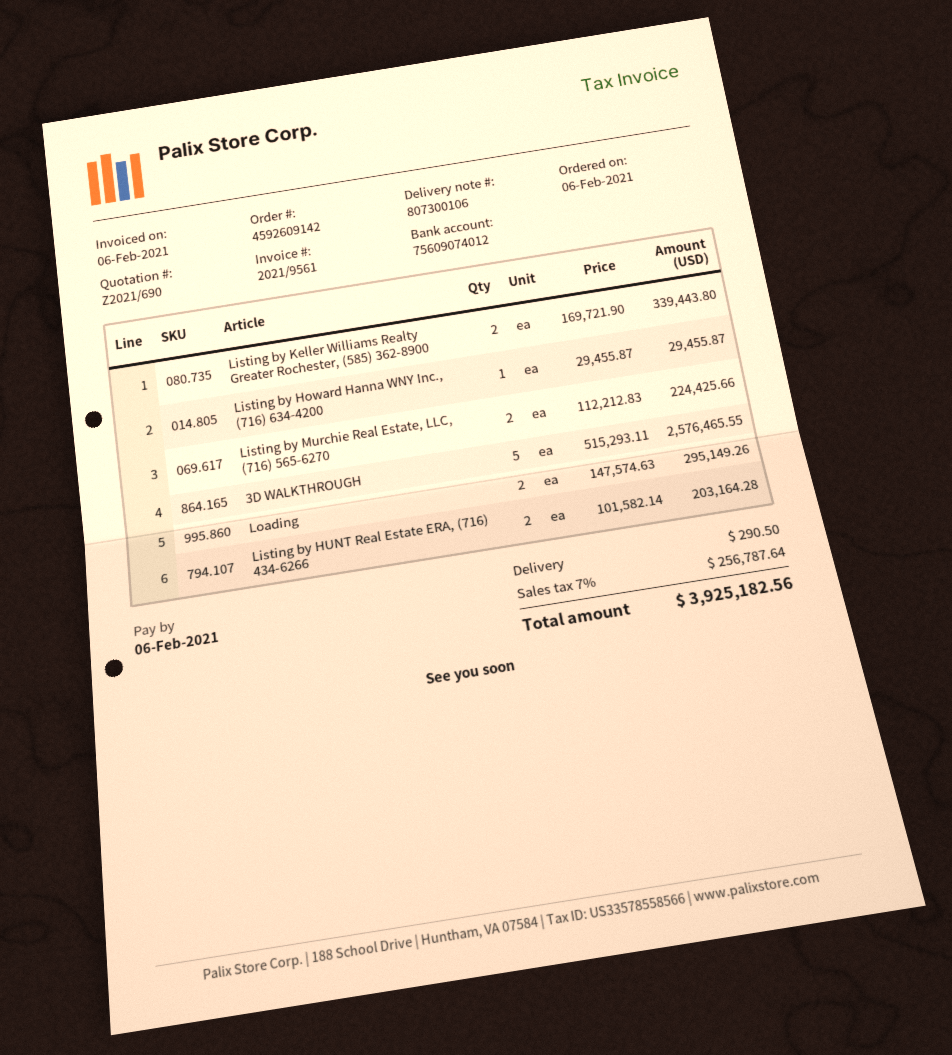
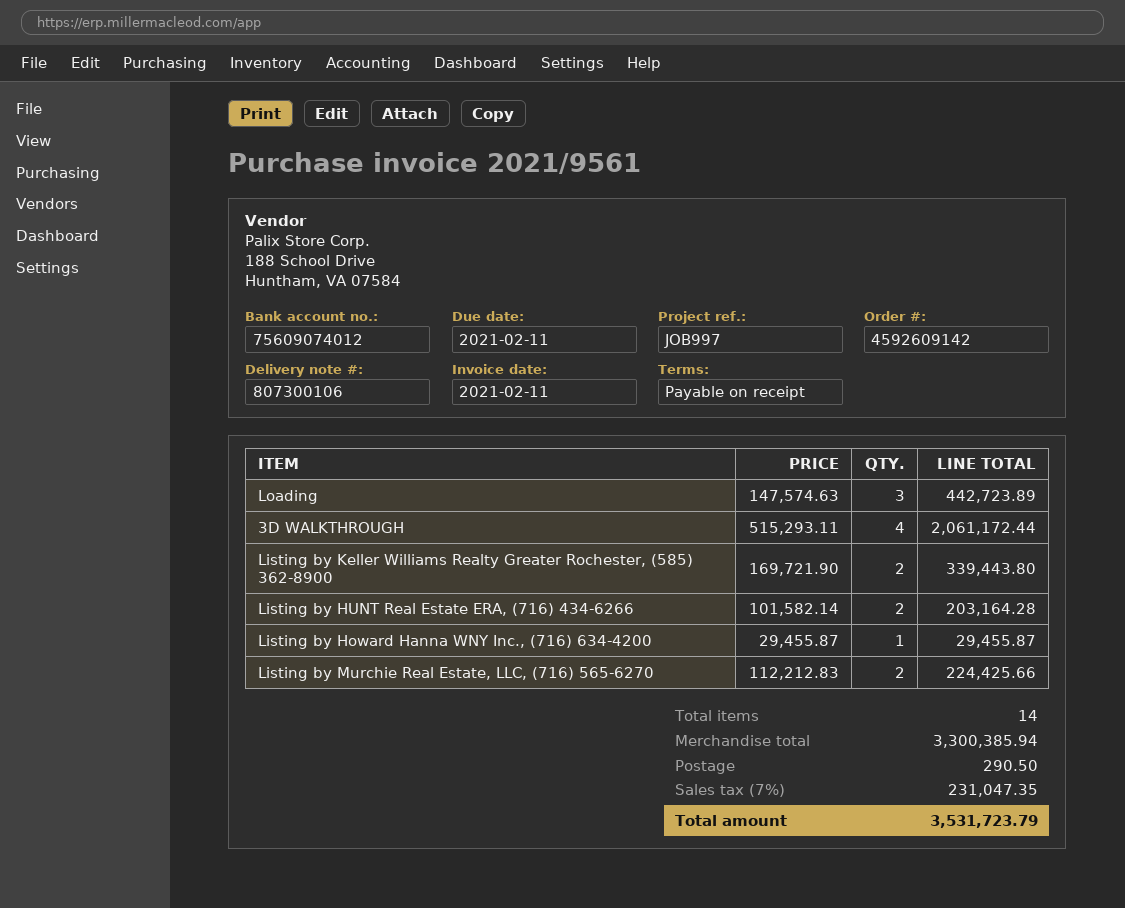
invoice date: 2021-02-06 -> 2021-02-11
due date: 2021-02-06 -> 2021-02-11
3D WALKTHROUGH: 5 x 515293.11 = 2576465.55 -> 4 x 515293.11 = 2061172.44
Loading: 2 x 147574.63 = 295149.26 -> 3 x 147574.63 = 442723.89
tax: 7% = 256787.64 -> 7% = 231047.35
total: 3925182.56 -> 3531723.79

